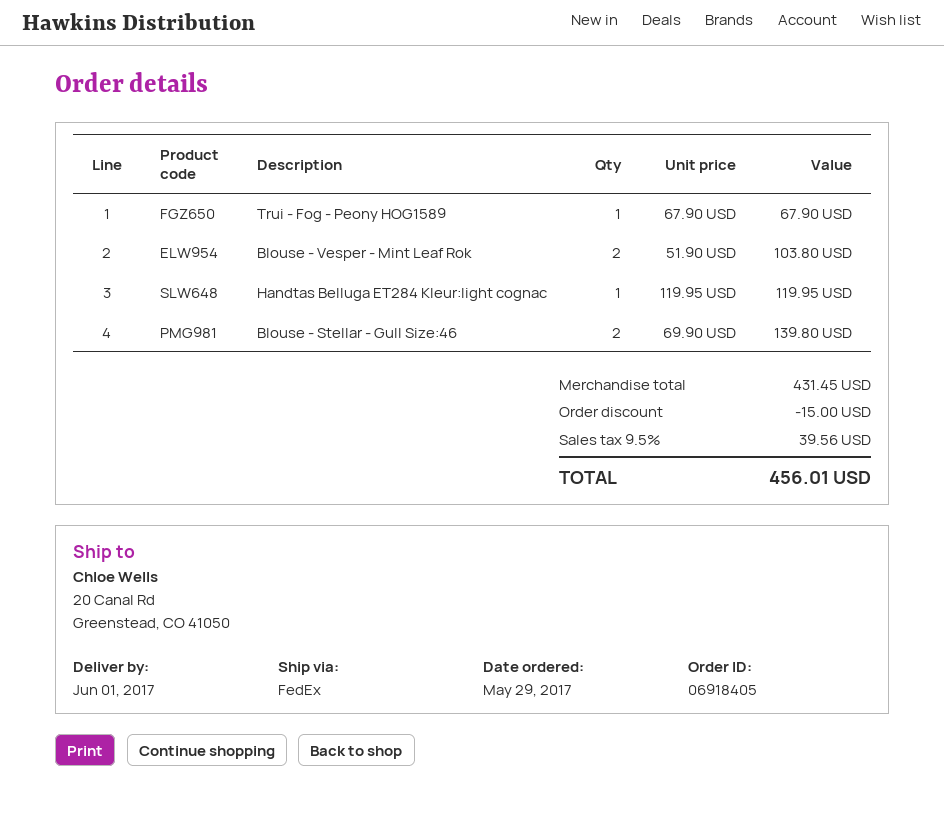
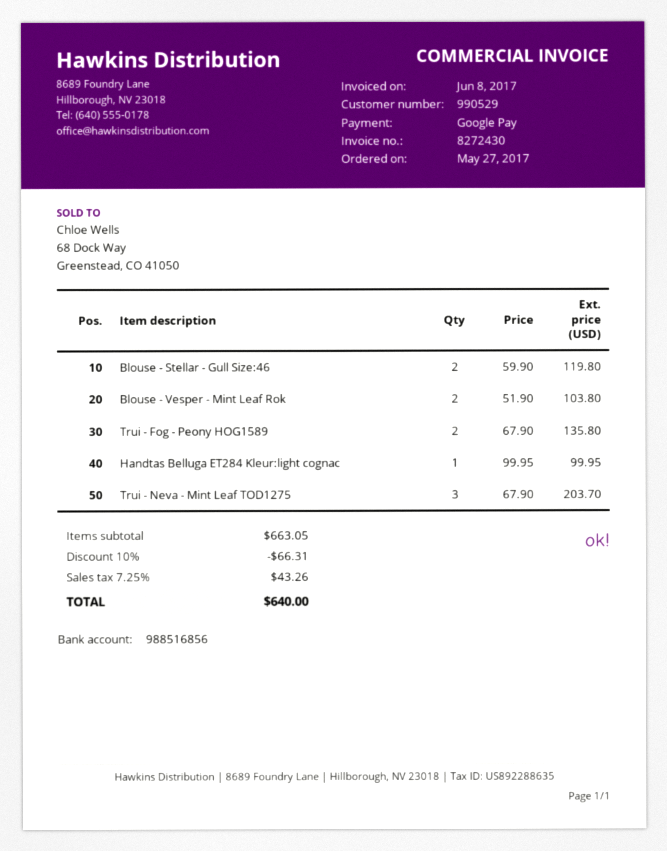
order date: 2017-05-29 -> 2017-05-27
Trui - Fog - Peony HOG1589: 1 x 67.90 = 67.90 -> 2 x 67.90 = 135.80
Handtas Belluga ET284 Kleur:light cognac: 1 x 119.95 = 119.95 -> 1 x 99.95 = 99.95
Blouse - Stellar - Gull Size:46: 2 x 69.90 = 139.80 -> 2 x 59.90 = 119.80
Trui - Neva - Mint Leaf TOD1275: none -> 3 x 67.90 = 203.70
subtotal: 431.45 -> 663.05
discount: 15.00 -> 66.31
tax: 9.5% = 39.56 -> 7.25% = 43.26
total: 456.01 -> 640.00

